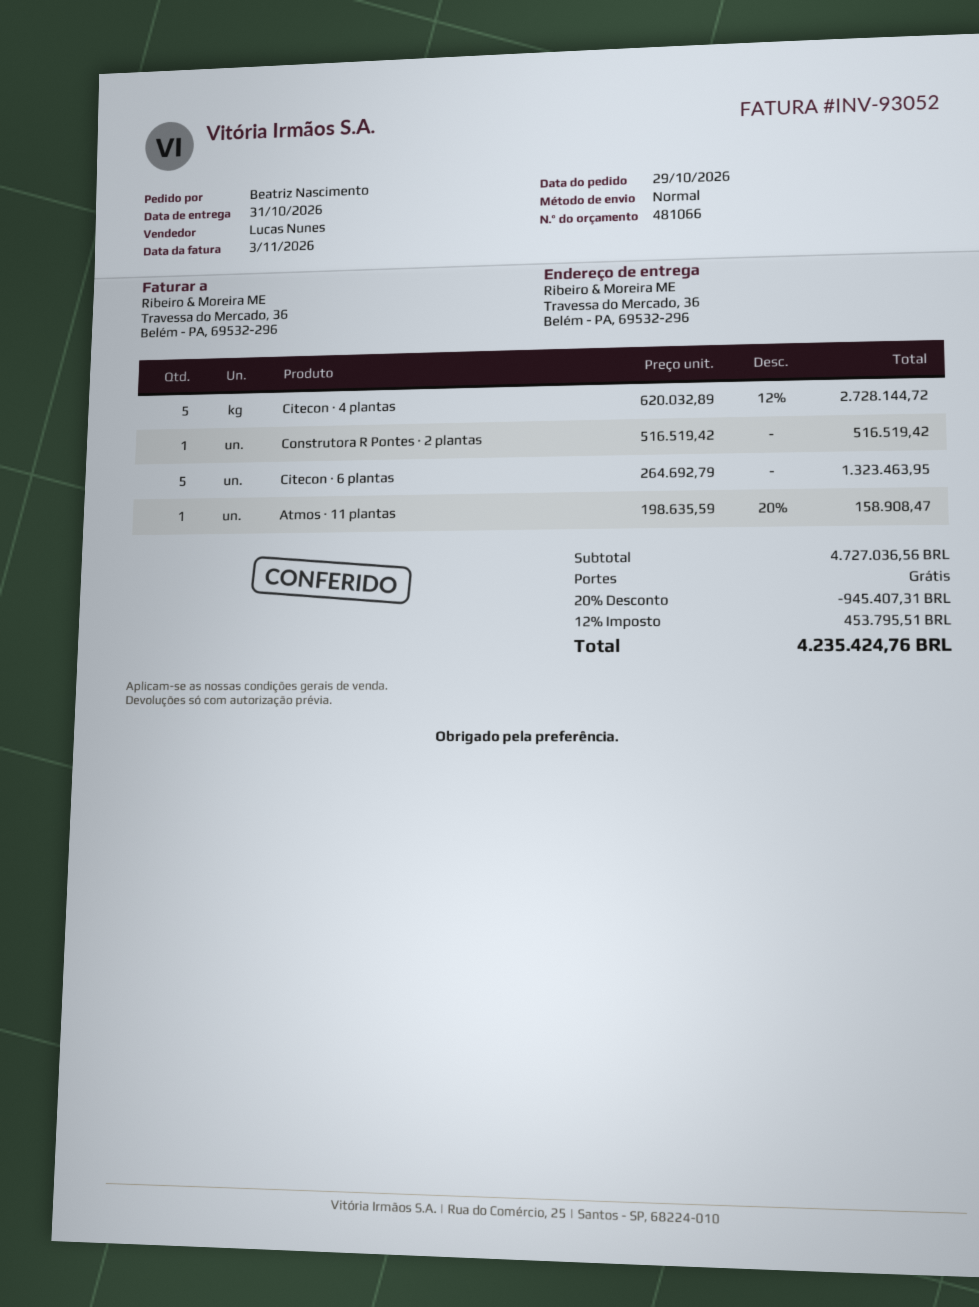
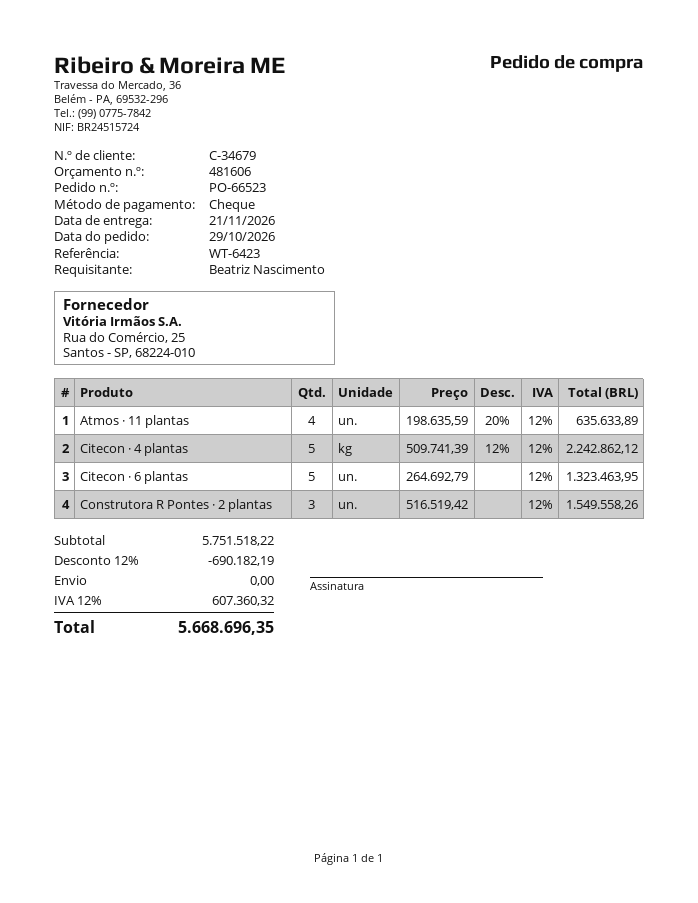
quote number: 481066 -> 481606
delivery date: 2026-10-31 -> 2026-11-21
Citecon · 4 plantas: 5 x 620032.89 - 12% = 2728144.72 -> 5 x 509741.39 - 12% = 2242862.12
Construtora R Pontes · 2 plantas: 1 x 516519.42 = 516519.42 -> 3 x 516519.42 = 1549558.26
Atmos · 11 plantas: 1 x 198635.59 - 20% = 158908.47 -> 4 x 198635.59 - 20% = 635633.89
subtotal: 4727036.56 -> 5751518.22
discount: 20% = 945407.31 -> 12% = 690182.19
tax: 12% = 453795.51 -> 12% = 607360.32
total: 4235424.76 -> 5668696.35

